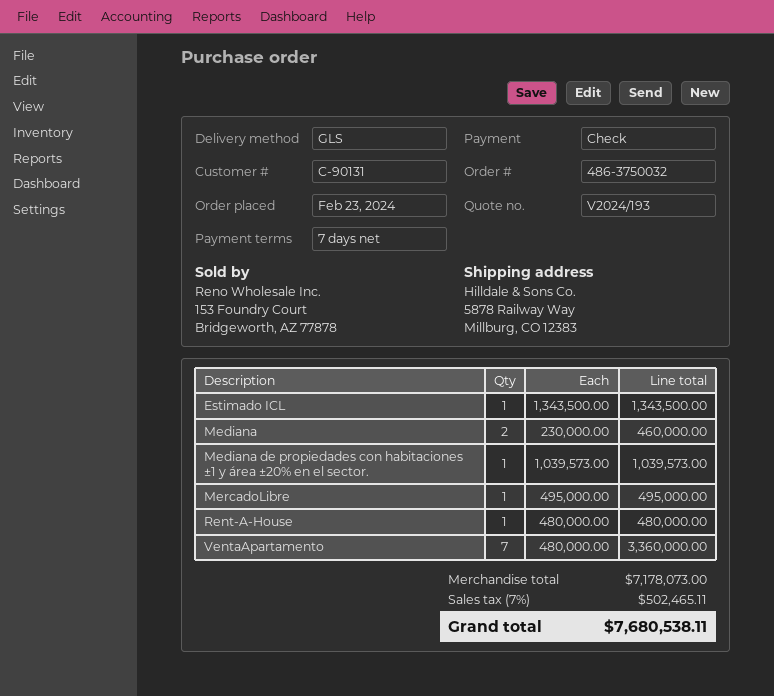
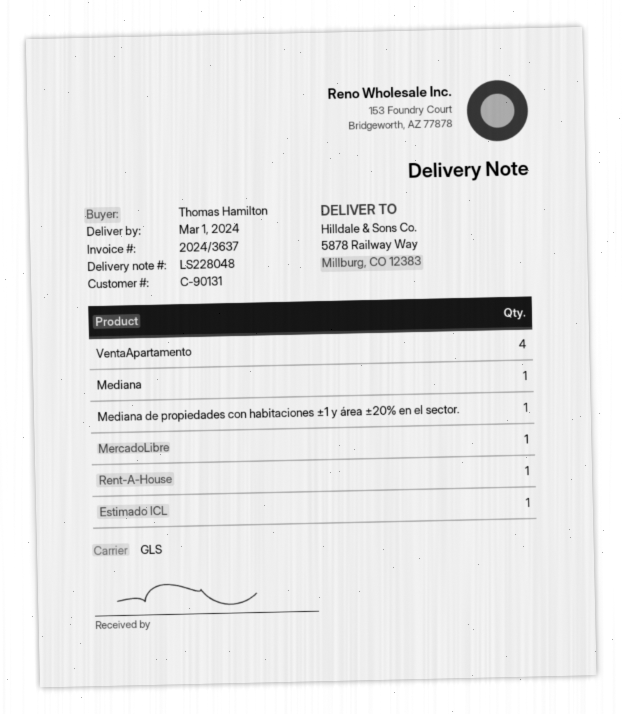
Mediana: 2 -> 1
VentaApartamento: 7 -> 4

